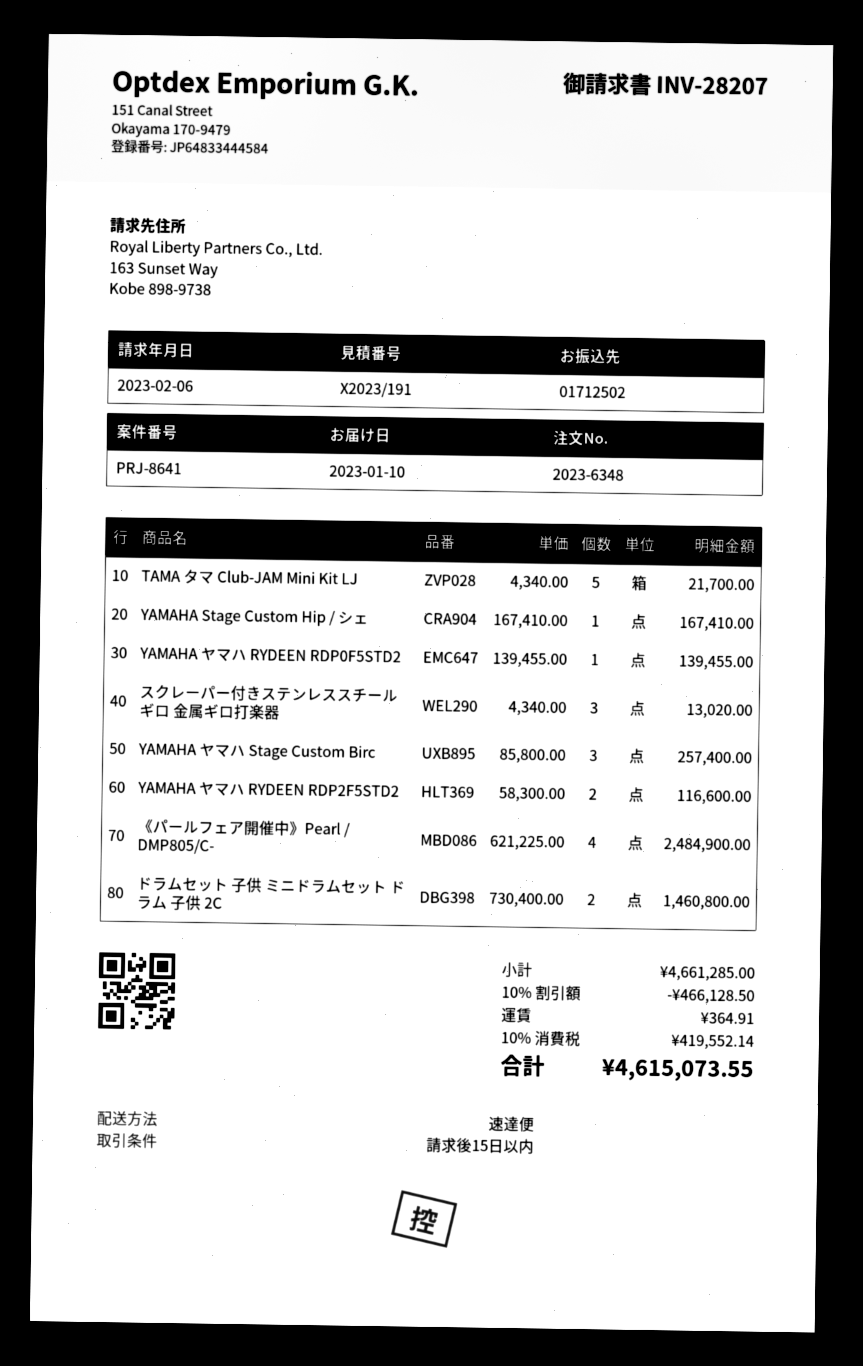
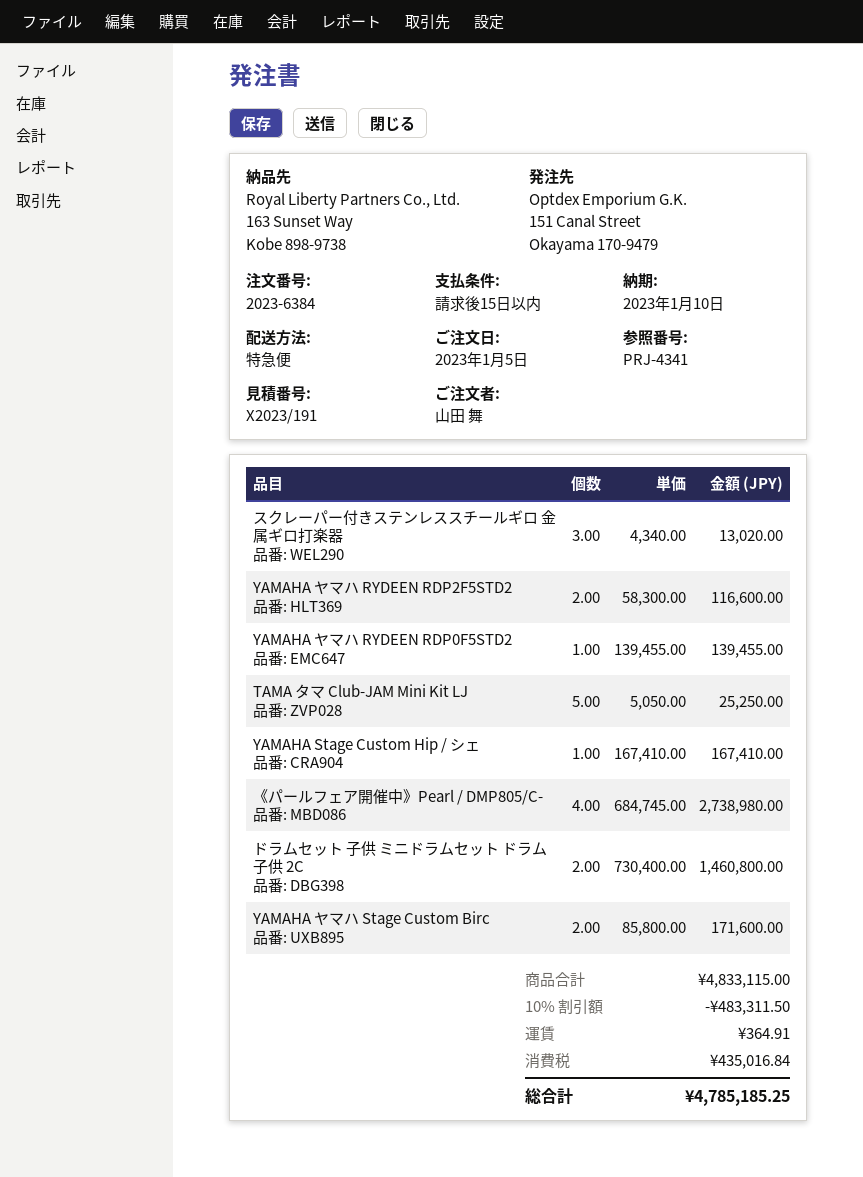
order number: 2023-6348 -> 2023-6384
reference: PRJ-8641 -> PRJ-4341
TAMA タマ Club-JAM Mini Kit LJ: 5 x 4340.00 = 21700.00 -> 5 x 5050.00 = 25250.00
YAMAHA ヤマハ Stage Custom Birc: 3 x 85800.00 = 257400.00 -> 2 x 85800.00 = 171600.00
《パールフェア開催中》Pearl / DMP805/C-: 4 x 621225.00 = 2484900.00 -> 4 x 684745.00 = 2738980.00
subtotal: 4661285.00 -> 4833115.00
discount: 10% = 466128.50 -> 10% = 483311.50
tax: 419552.14 -> 435016.84
total: 4615073.55 -> 4785185.25

